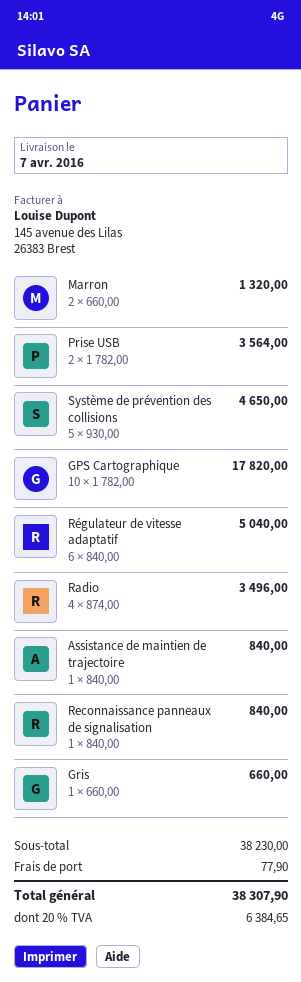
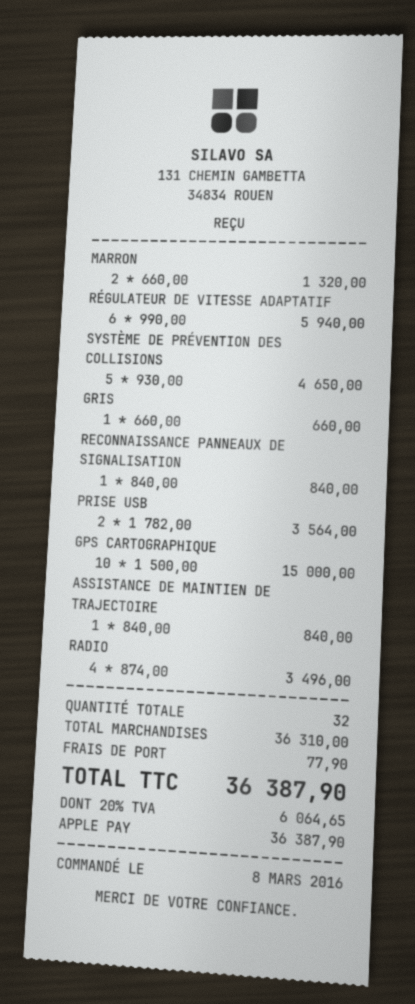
GPS Cartographique: 10 x 1782.00 = 17820.00 -> 10 x 1500.00 = 15000.00
Régulateur de vitesse adaptatif: 6 x 840.00 = 5040.00 -> 6 x 990.00 = 5940.00
subtotal: 38230.00 -> 36310.00
tax: 20% = 6384.65 -> 20% = 6064.65
total: 38307.90 -> 36387.90

